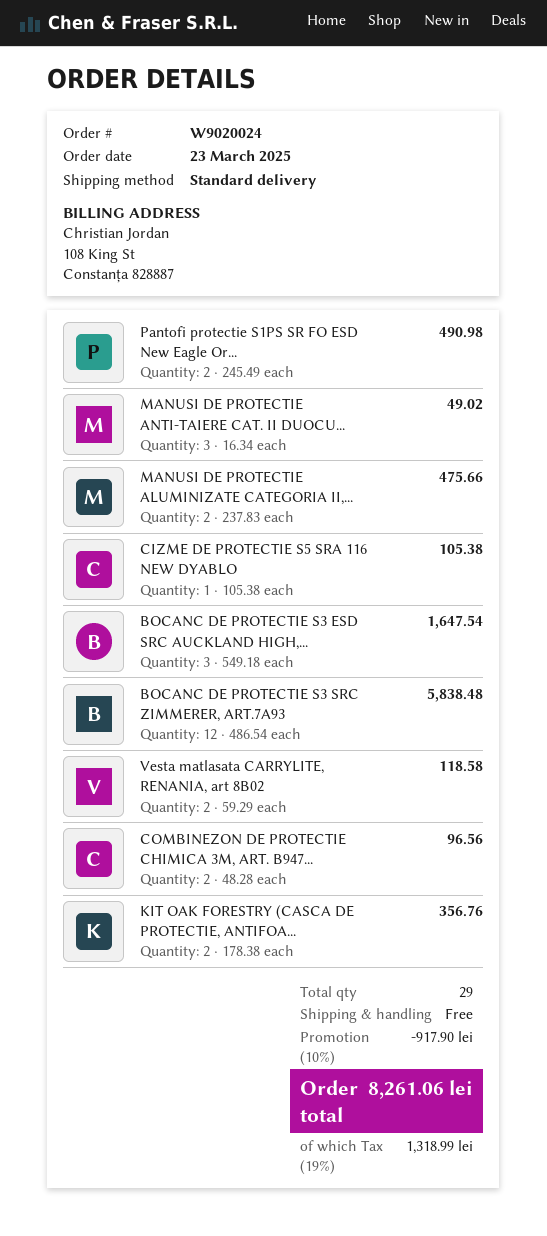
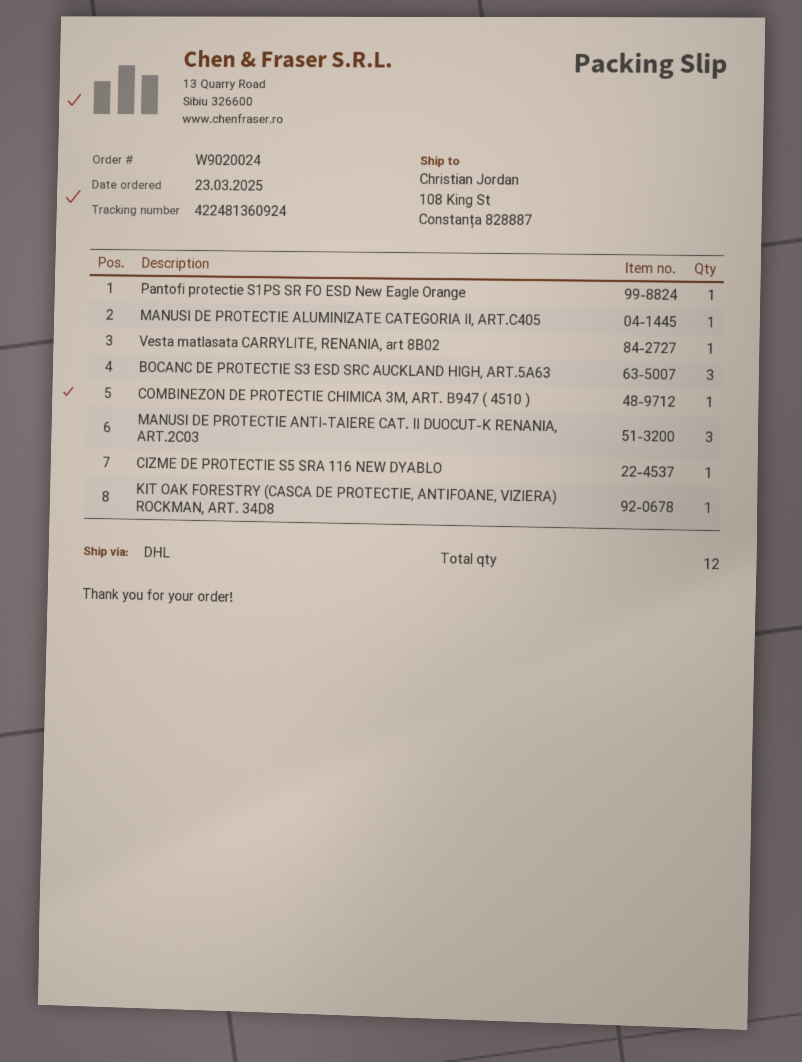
shipping method: standard -> DHL
Pantofi protectie S1PS SR FO ESD New Eagle Or...: 2 -> 1
MANUSI DE PROTECTIE ALUMINIZATE CATEGORIA II,...: 2 -> 1
BOCANC DE PROTECTIE S3 SRC ZIMMERER, ART.7A93: 12 -> none
Vesta matlasata CARRYLITE, RENANIA, art 8B02: 2 -> 1
COMBINEZON DE PROTECTIE CHIMICA 3M, ART. B947...: 2 -> 1
KIT OAK FORESTRY (CASCA DE PROTECTIE, ANTIFOA...: 2 -> 1
total quantity: 29 -> 12

